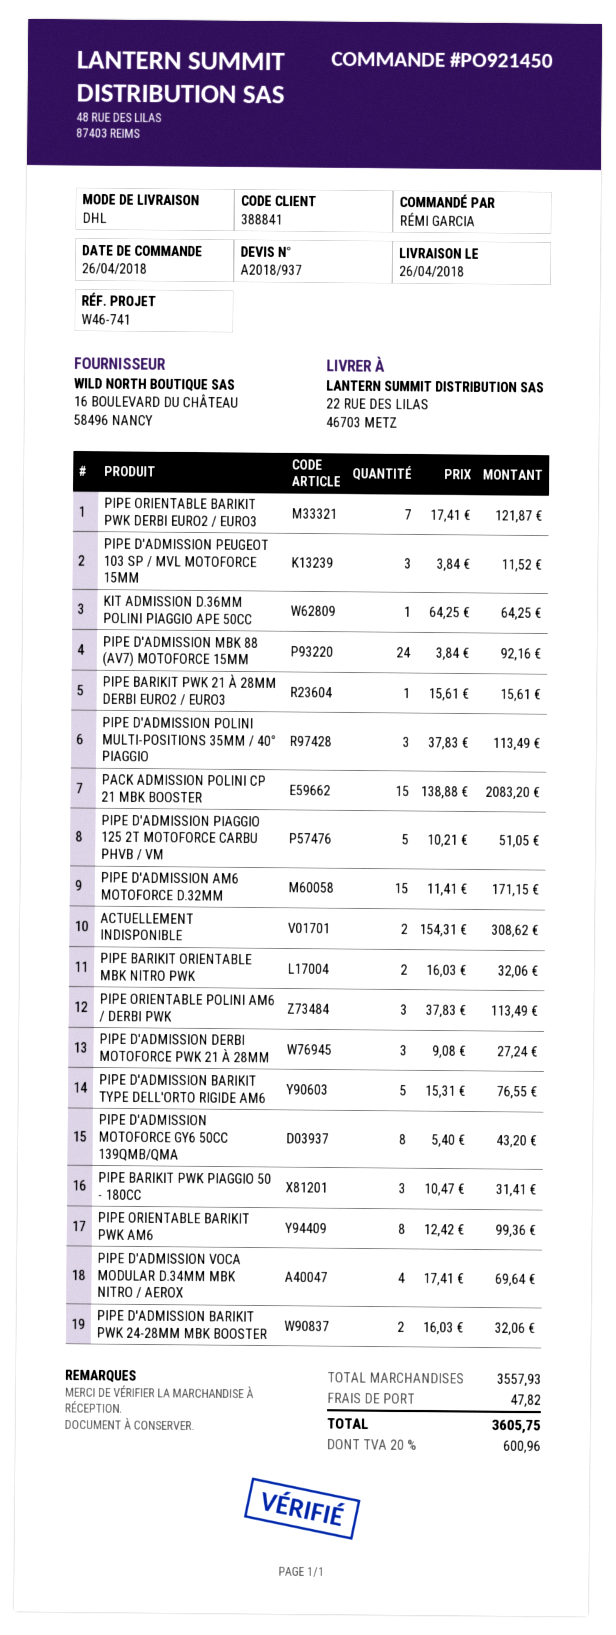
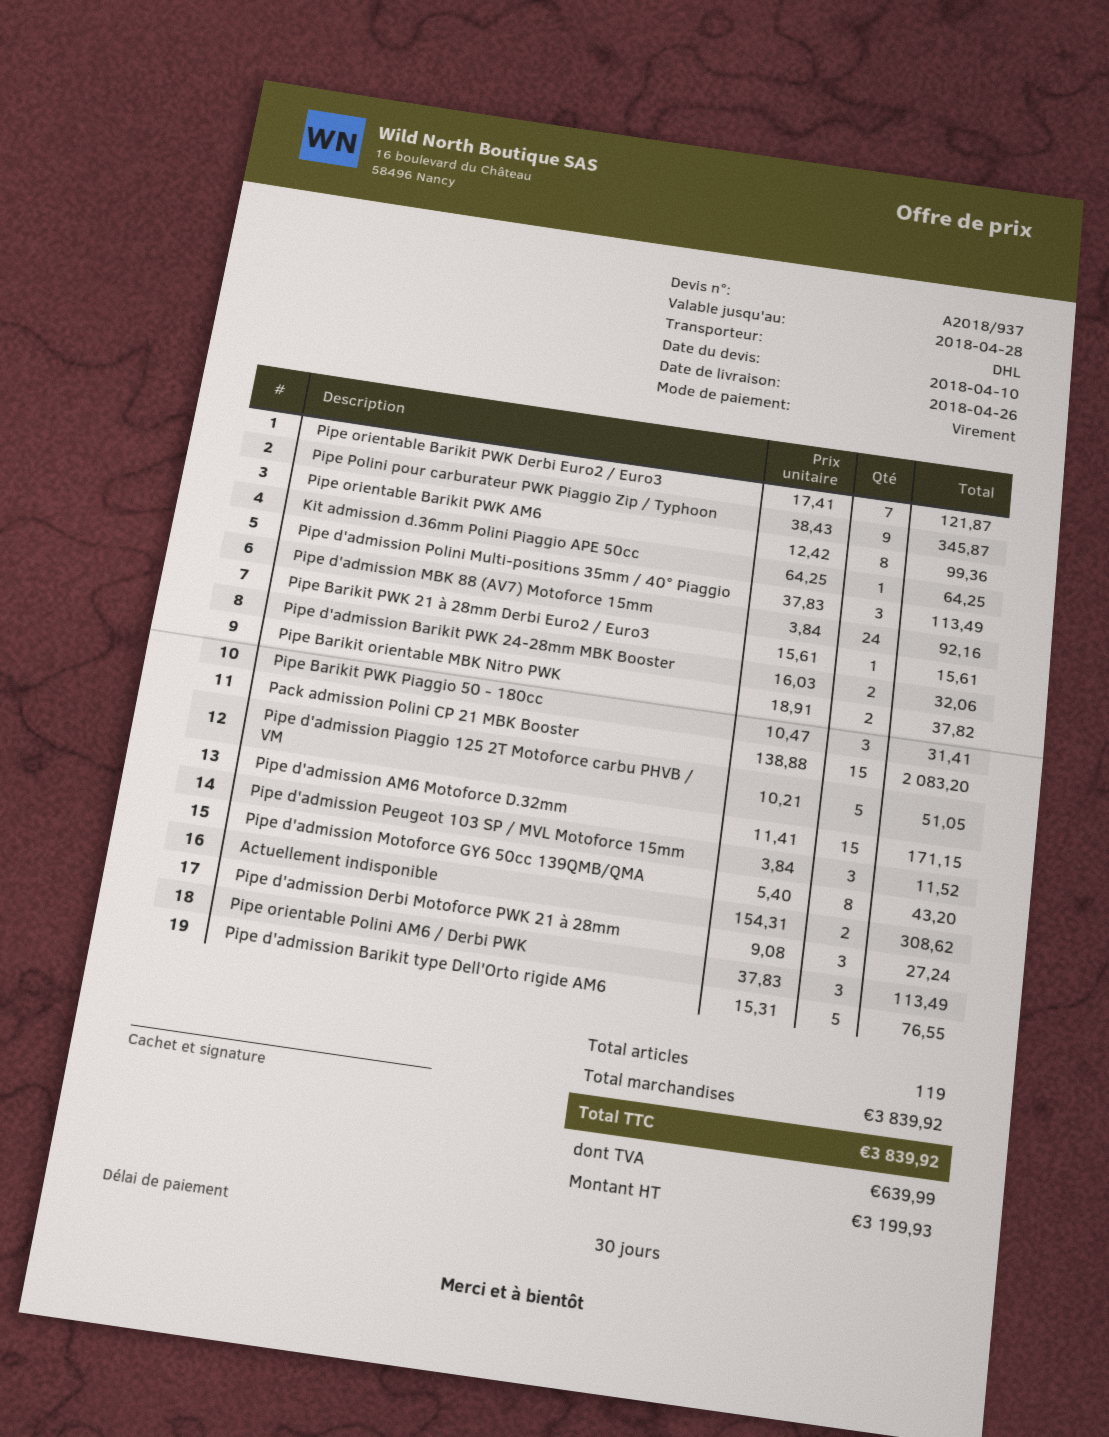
PIPE BARIKIT ORIENTABLE MBK NITRO PWK: 2 x 16.03 = 32.06 -> 2 x 18.91 = 37.82
PIPE D'ADMISSION VOCA MODULAR D.34MM MBK NITRO / AEROX: 4 x 17.41 = 69.64 -> none
Pipe Polini pour carburateur PWK Piaggio Zip / Typhoon: none -> 9 x 38.43 = 345.87
subtotal: 3557.93 -> 3839.92
shipping: 47.82 -> none
tax: 600.96 -> 639.99
total: 3605.75 -> 3839.92

